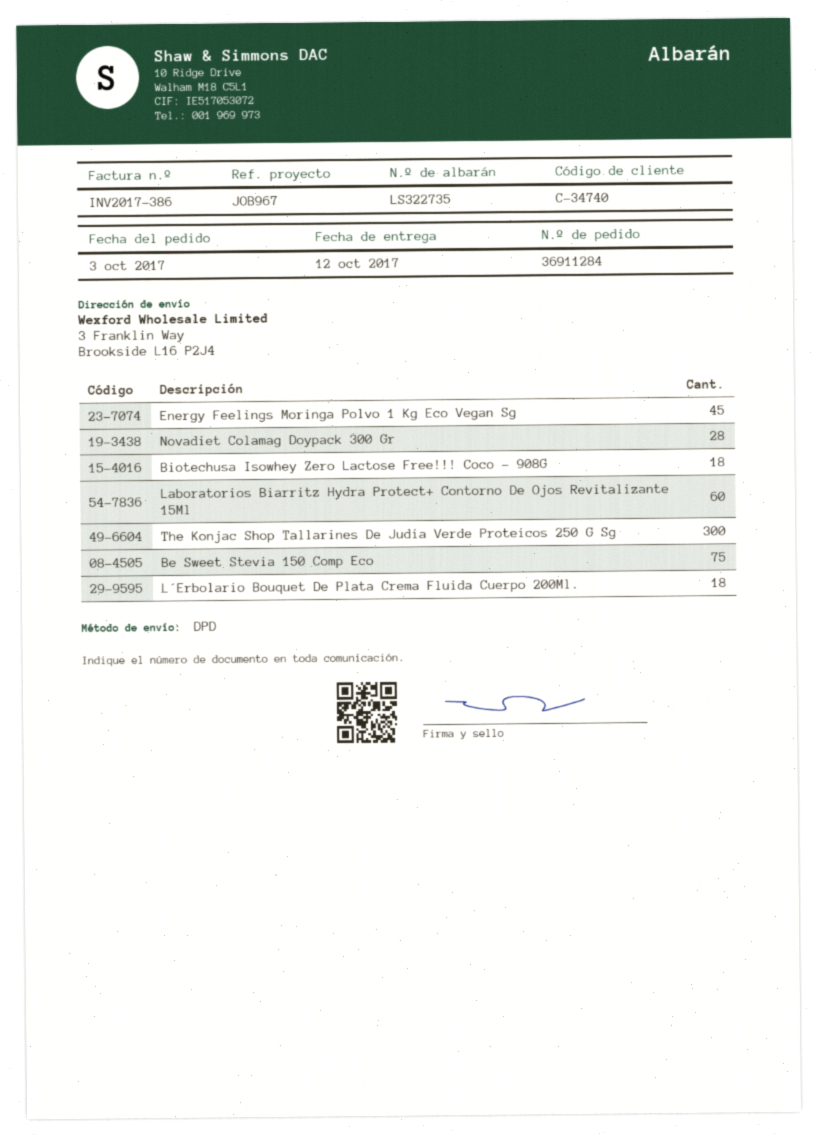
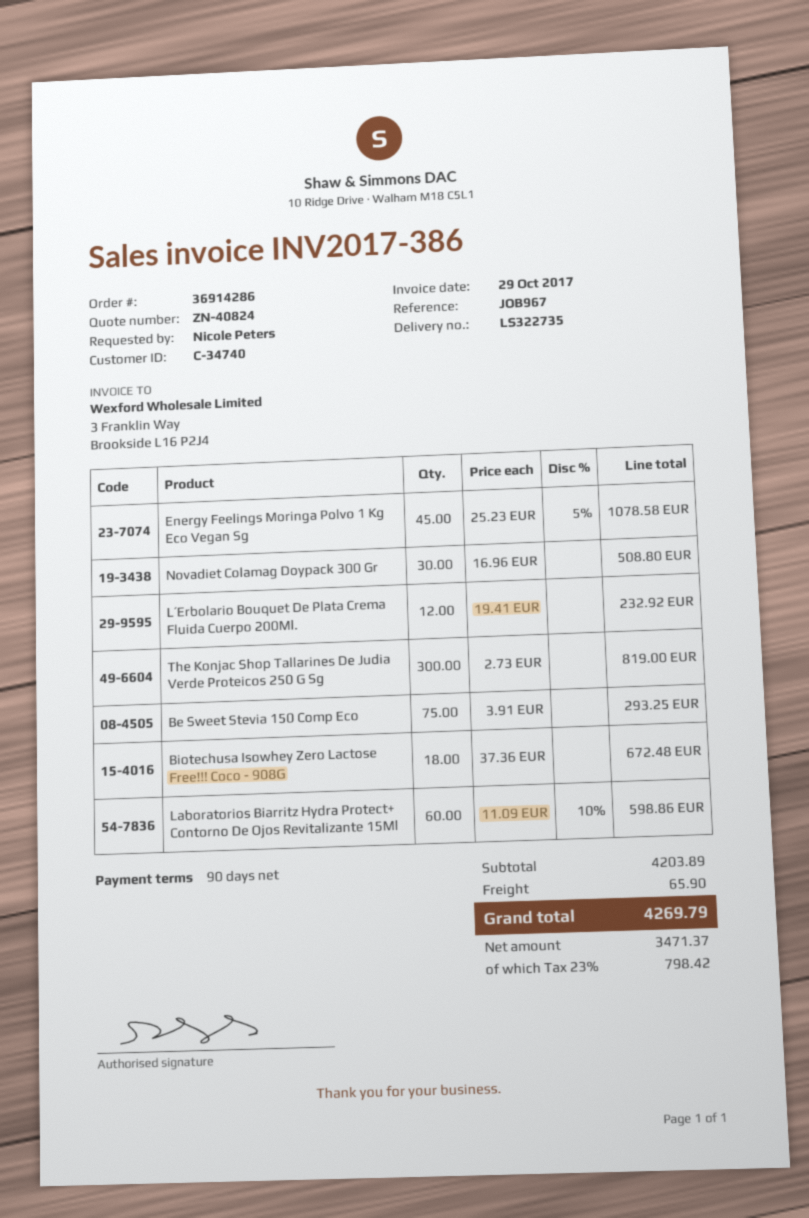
order number: 36911284 -> 36914286
Novadiet Colamag Doypack 300 Gr: 28 -> 30
L´Erbolario Bouquet De Plata Crema Fluida Cuerpo 200Ml.: 18 -> 12

